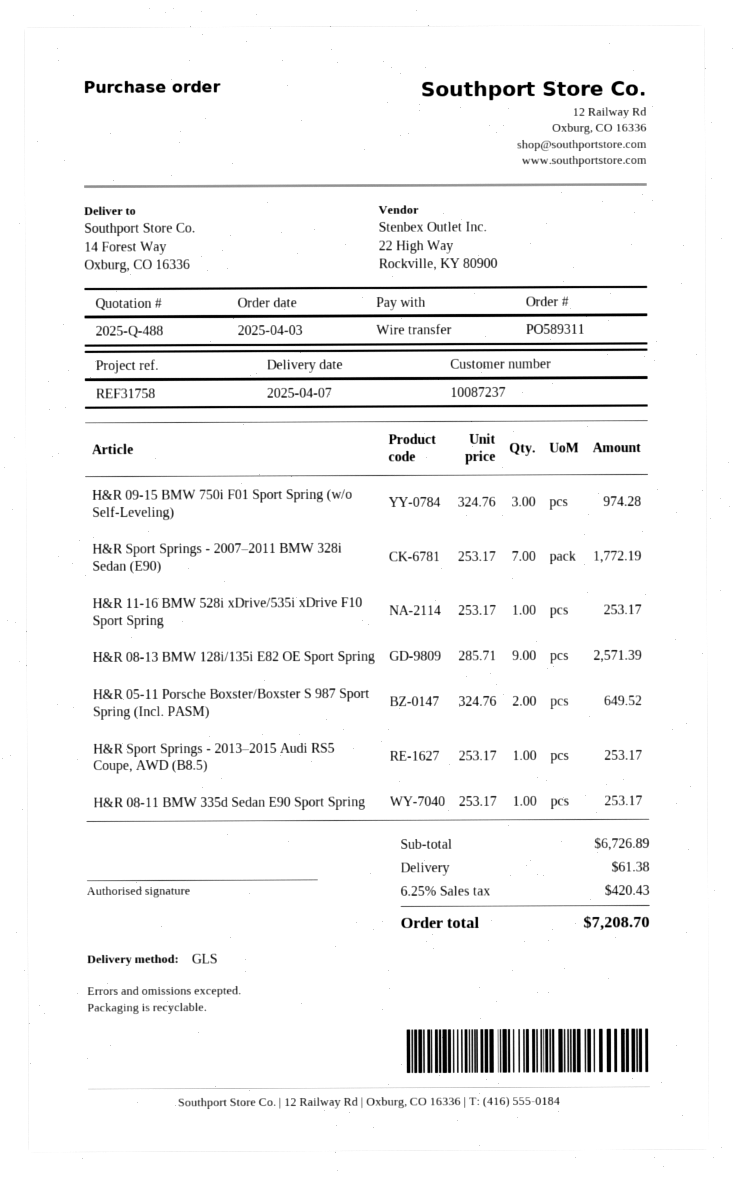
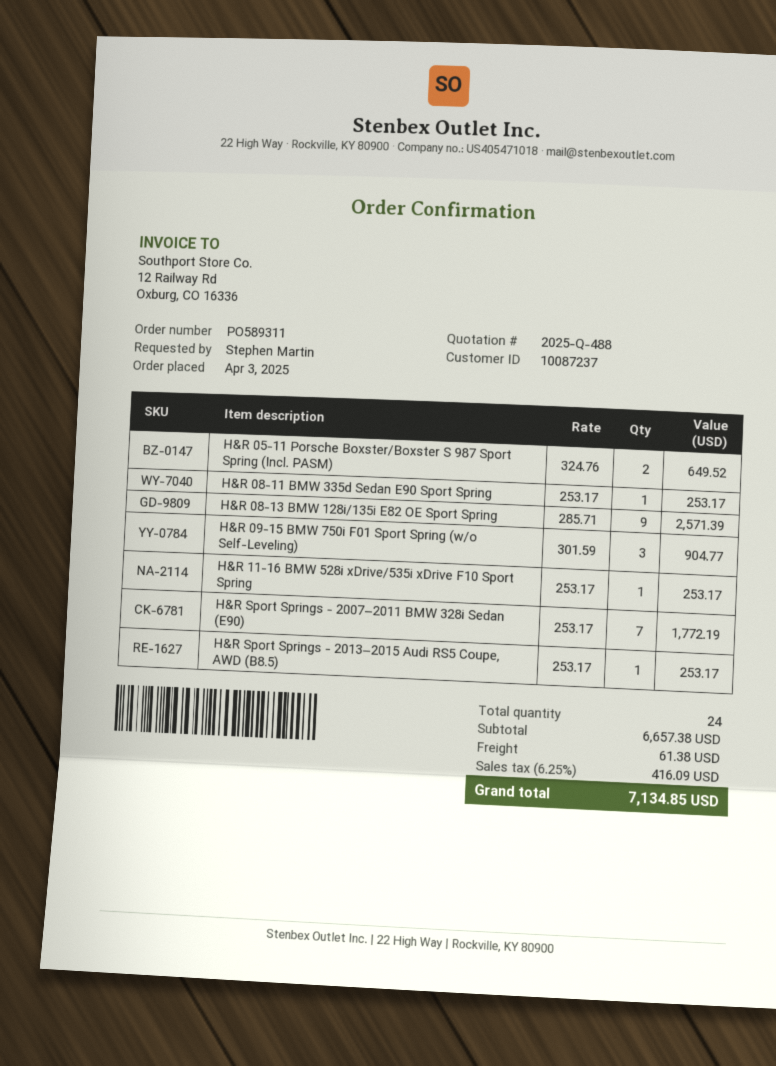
H&R 09-15 BMW 750i F01 Sport Spring (w/o Self-Leveling): 3 x 324.76 = 974.28 -> 3 x 301.59 = 904.77
subtotal: 6726.89 -> 6657.38
tax: 6.25% = 420.43 -> 6.25% = 416.09
total: 7208.70 -> 7134.85

